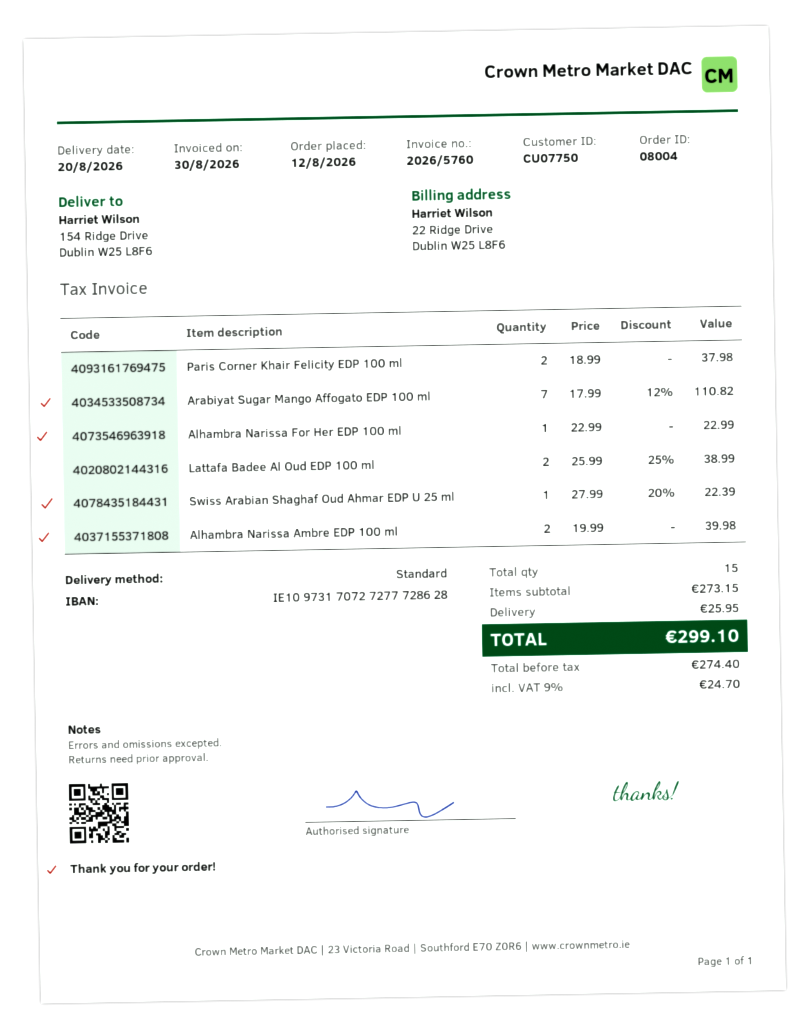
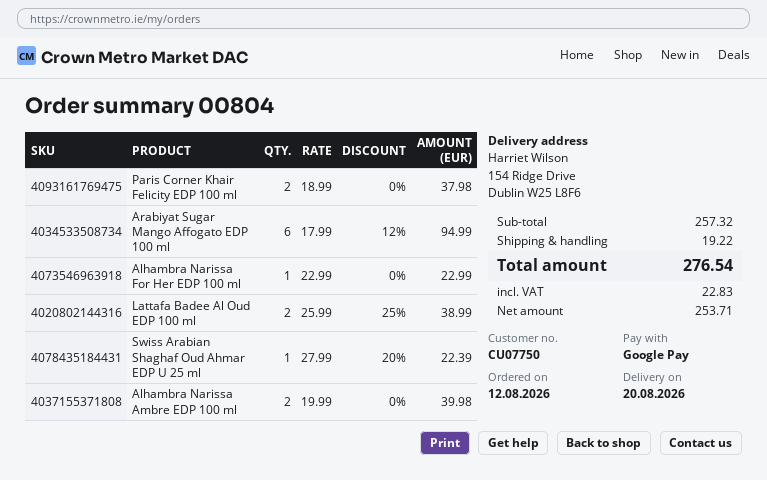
order number: 08004 -> 00804
Arabiyat Sugar Mango Affogato EDP 100 ml: 7 x 17.99 - 12% = 110.82 -> 6 x 17.99 - 12% = 94.99
subtotal: 273.15 -> 257.32
shipping: 25.95 -> 19.22
net: 274.40 -> 253.71
tax: 24.70 -> 22.83
total: 299.10 -> 276.54

